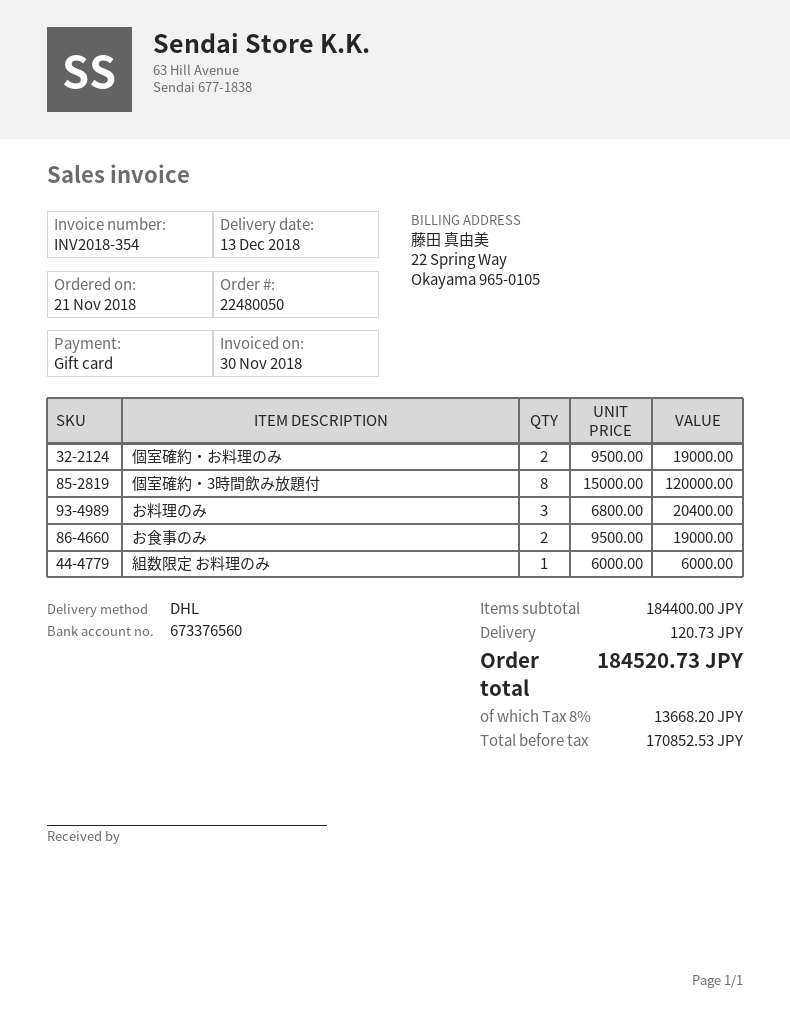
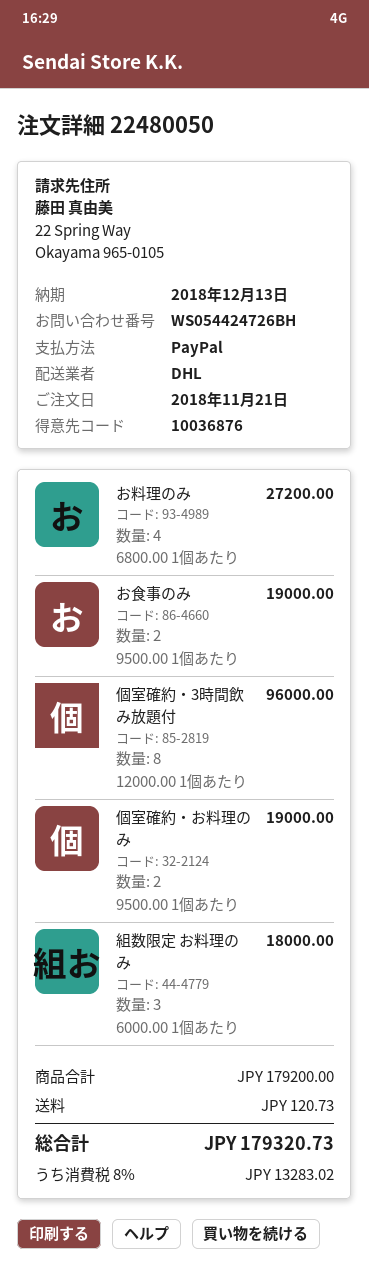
payment method: gift card -> PayPal
個室確約・3時間飲み放題付: 8 x 15000.00 = 120000.00 -> 8 x 12000.00 = 96000.00
お料理のみ: 3 x 6800.00 = 20400.00 -> 4 x 6800.00 = 27200.00
組数限定 お料理のみ: 1 x 6000.00 = 6000.00 -> 3 x 6000.00 = 18000.00
subtotal: 184400.00 -> 179200.00
tax: 8% = 13668.20 -> 8% = 13283.02
total: 184520.73 -> 179320.73

